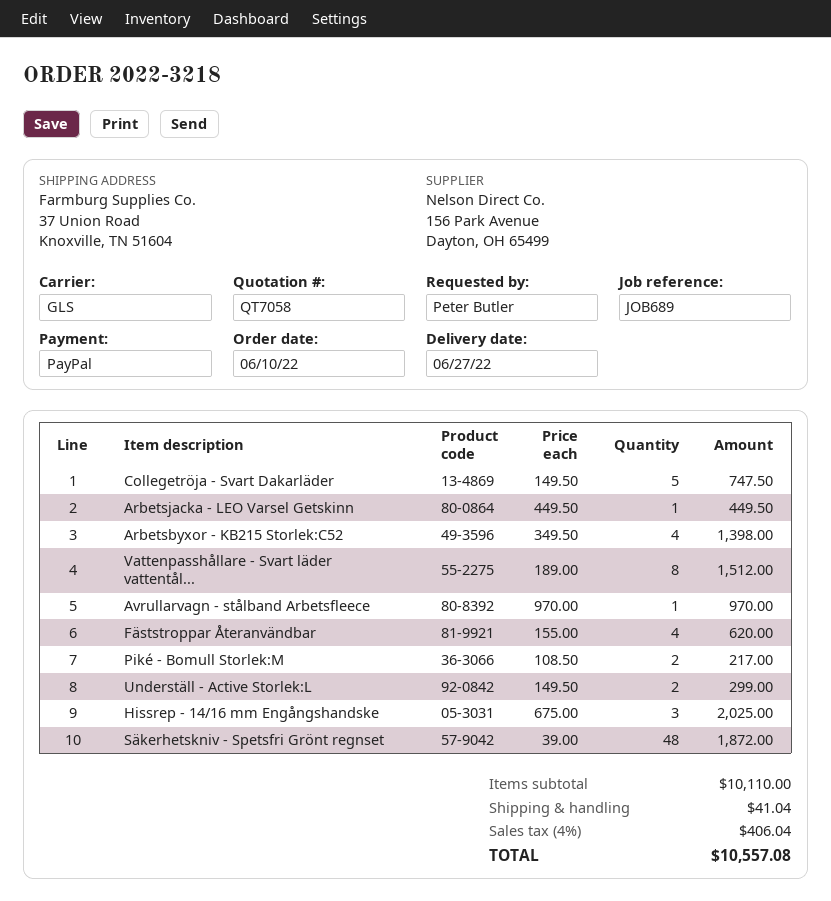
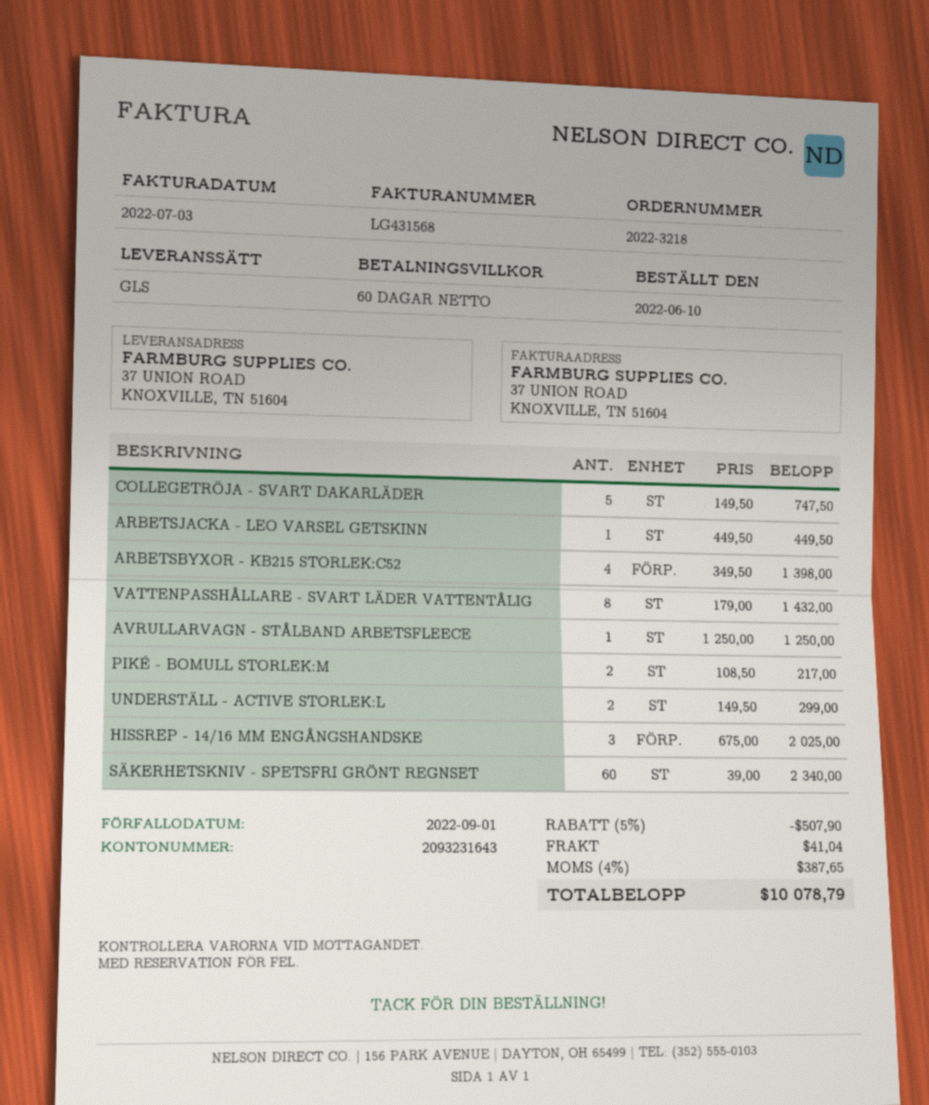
Vattenpasshållare - Svart läder vattentål...: 8 x 189.00 = 1512.00 -> 8 x 179.00 = 1432.00
Avrullarvagn - stålband Arbetsfleece: 1 x 970.00 = 970.00 -> 1 x 1250.00 = 1250.00
Fäststroppar Återanvändbar: 4 x 155.00 = 620.00 -> none
Säkerhetskniv - Spetsfri Grönt regnset: 48 x 39.00 = 1872.00 -> 60 x 39.00 = 2340.00
discount: none -> 5% = 507.90
tax: 4% = 406.04 -> 4% = 387.65
total: 10557.08 -> 10078.79

